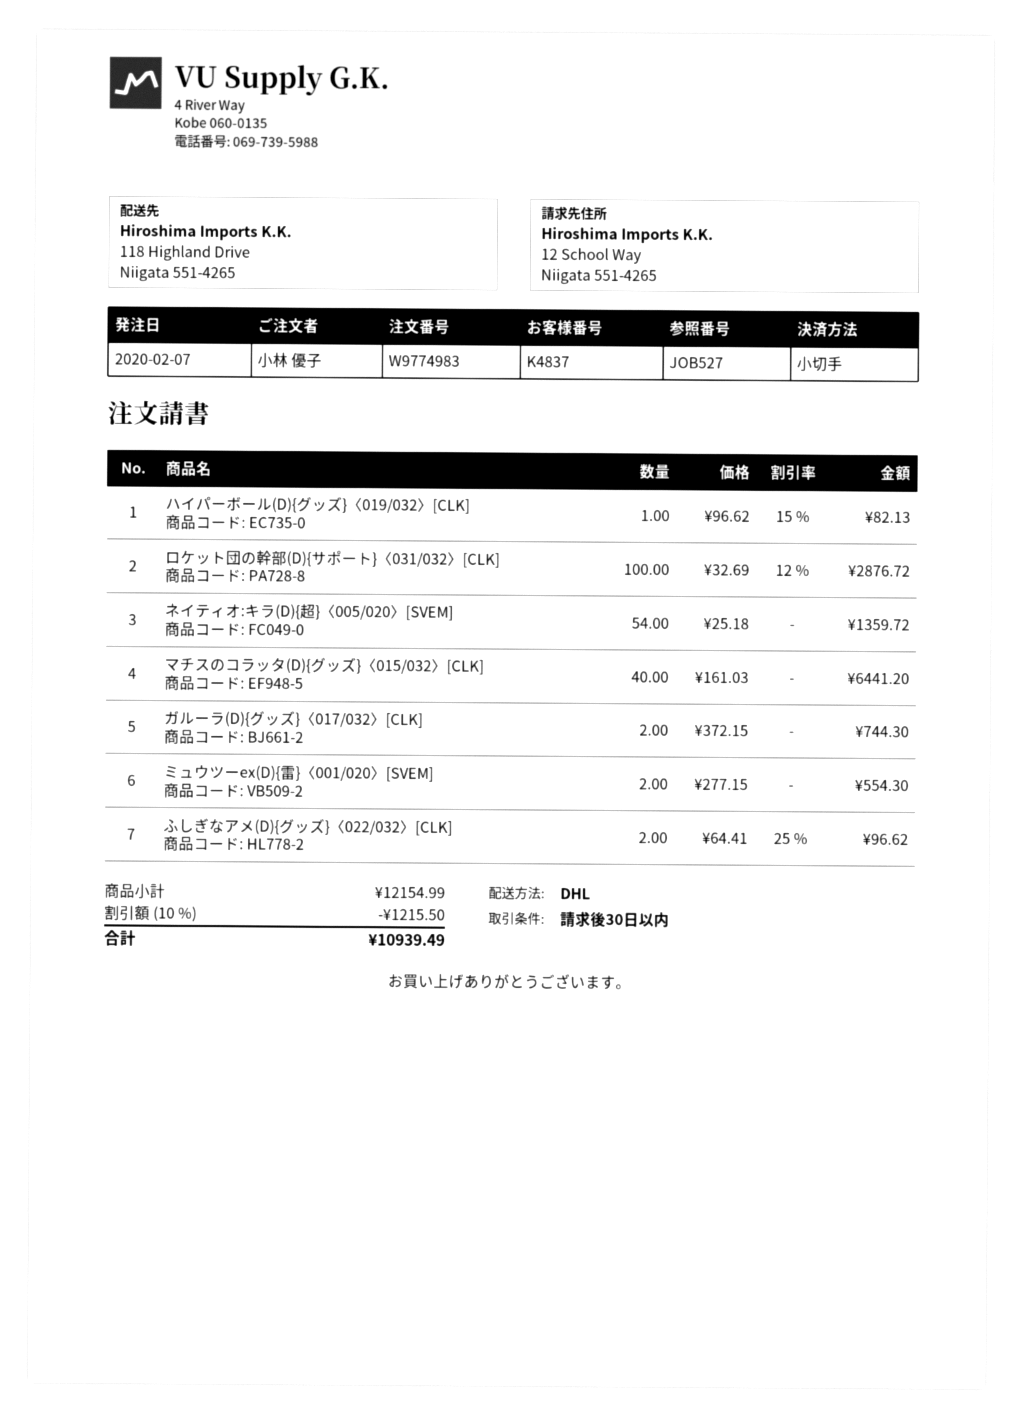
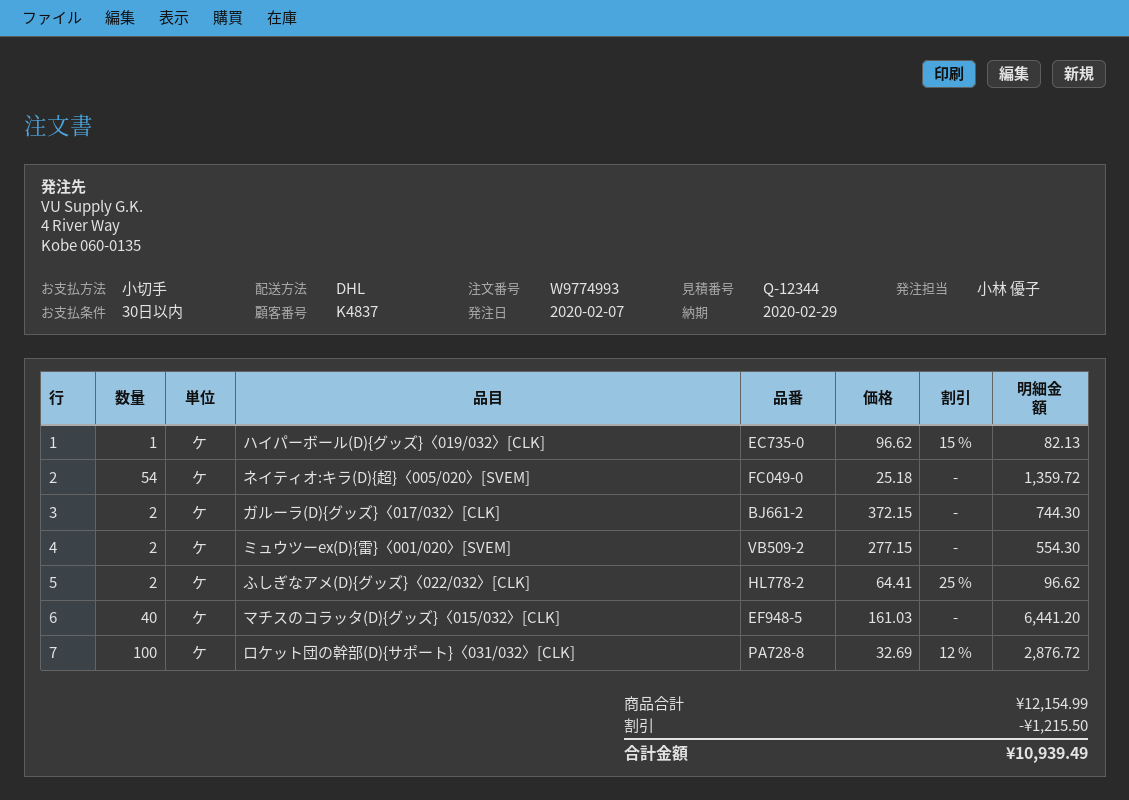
order number: W9774983 -> W9774993

